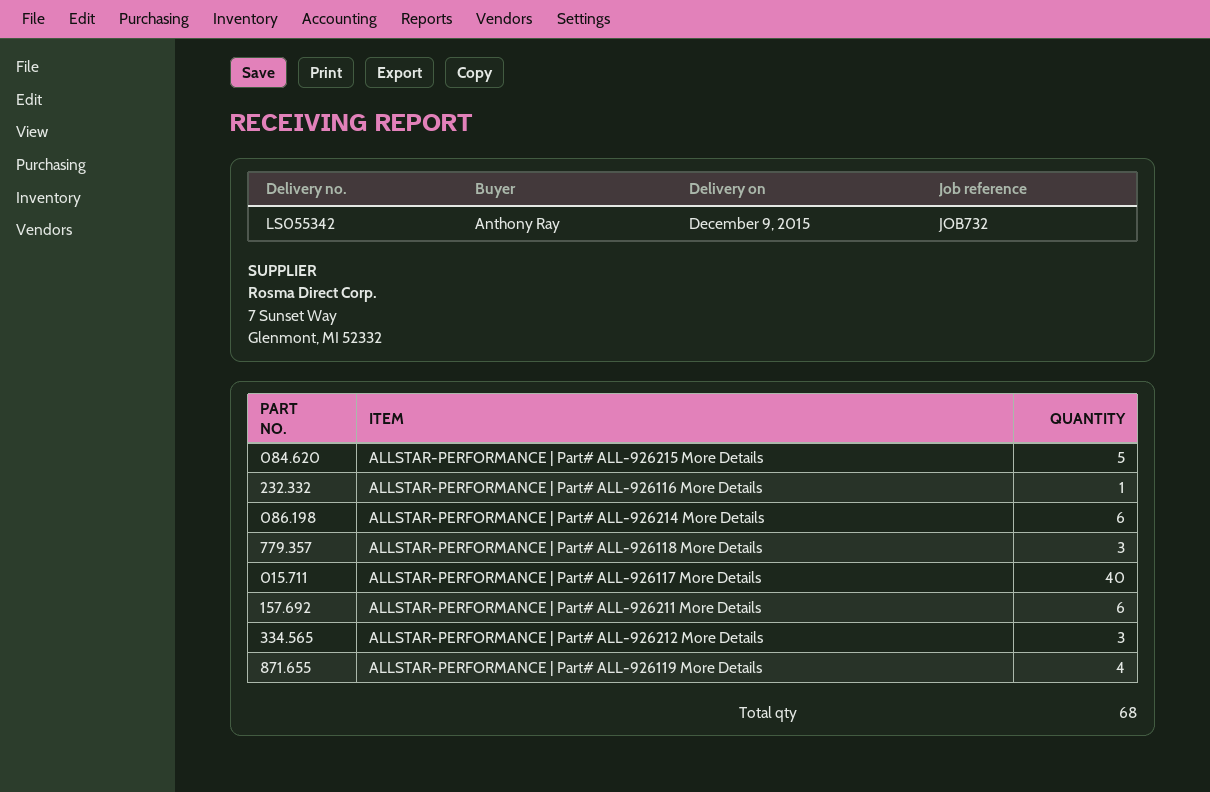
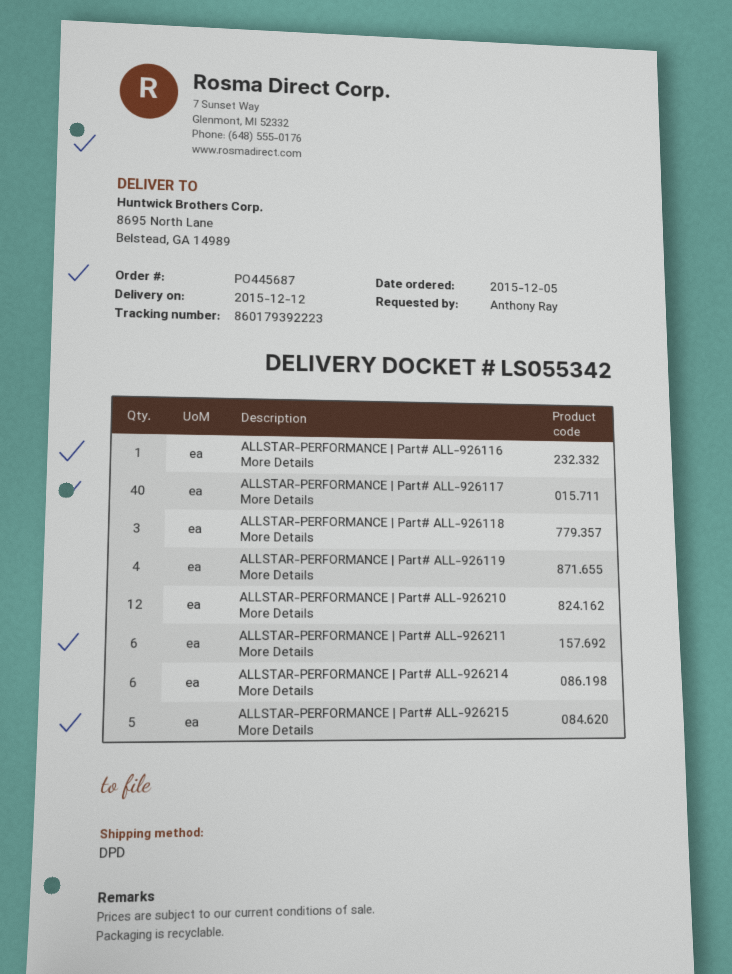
delivery date: 2015-12-09 -> 2015-12-12
ALLSTAR-PERFORMANCE | Part# ALL-926212 More Details: 3 -> none
ALLSTAR-PERFORMANCE | Part# ALL-926210 More Details: none -> 12

